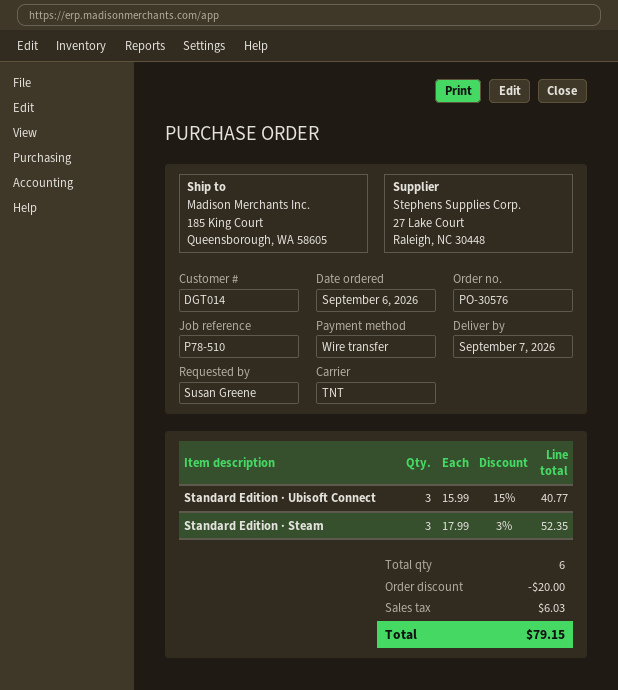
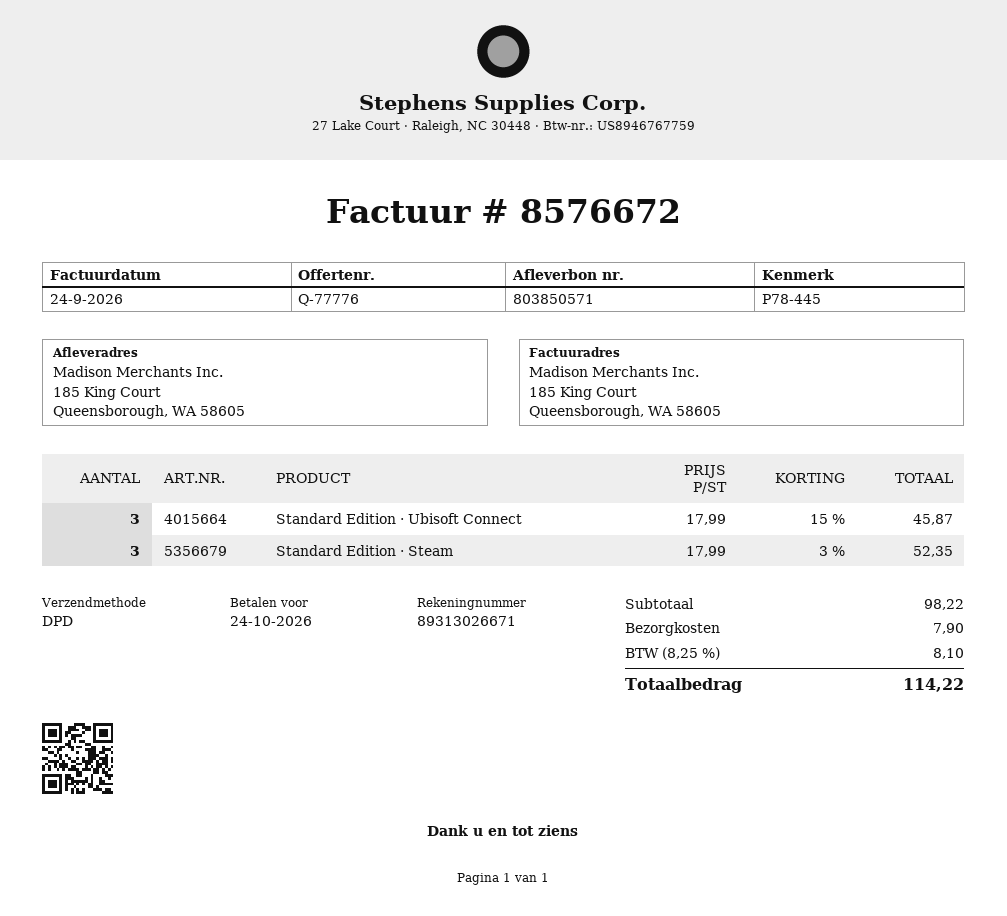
reference: P78-510 -> P78-445
shipping method: TNT -> DPD
Standard Edition · Ubisoft Connect: 3 x 15.99 - 15% = 40.77 -> 3 x 17.99 - 15% = 45.87
discount: 20.00 -> none
shipping: none -> 7.90
tax: 6.03 -> 8.10
total: 79.15 -> 114.22

